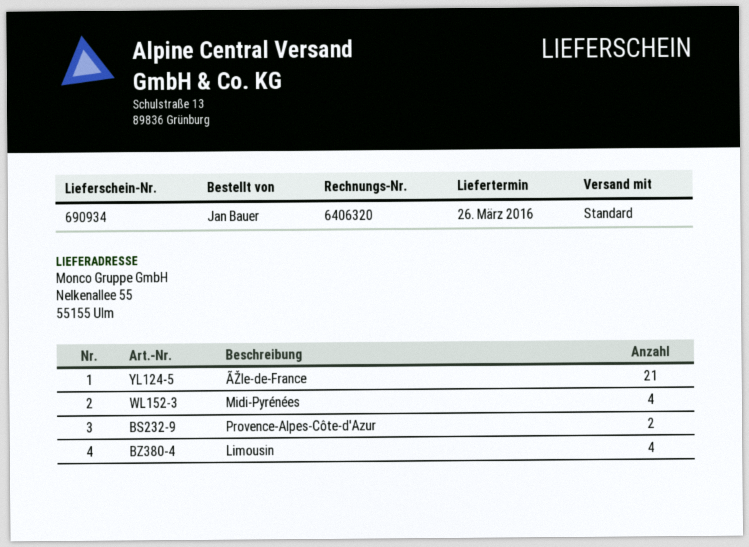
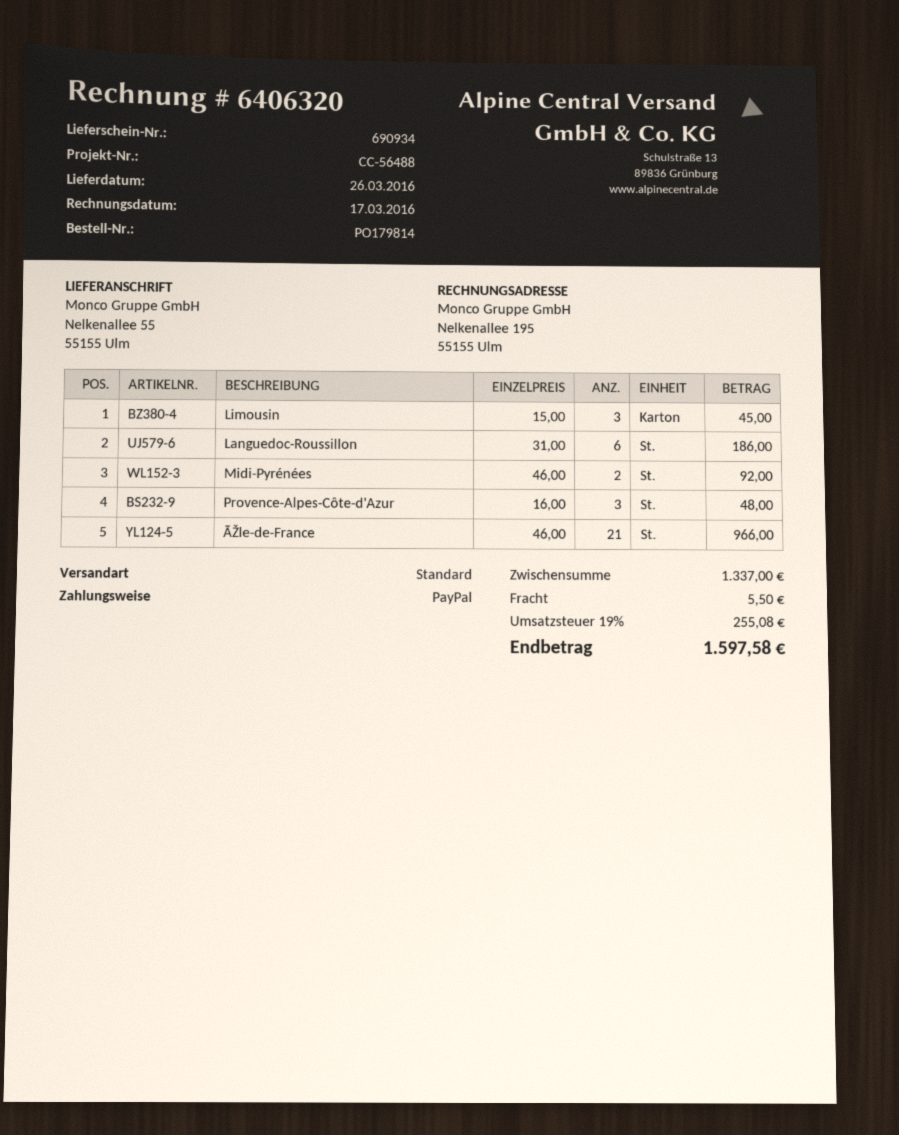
Midi-Pyrénées: 4 -> 2
Provence-Alpes-Côte-d'Azur: 2 -> 3
Limousin: 4 -> 3
Languedoc-Roussillon: none -> 6

